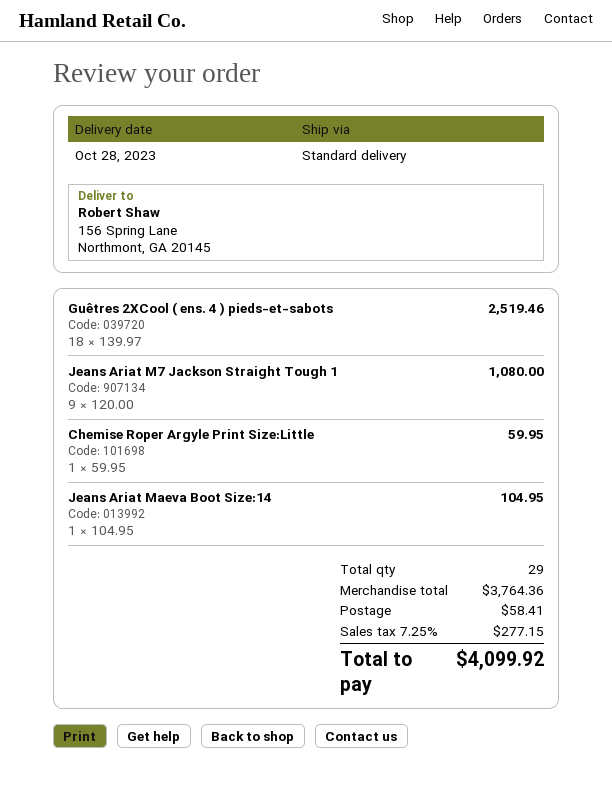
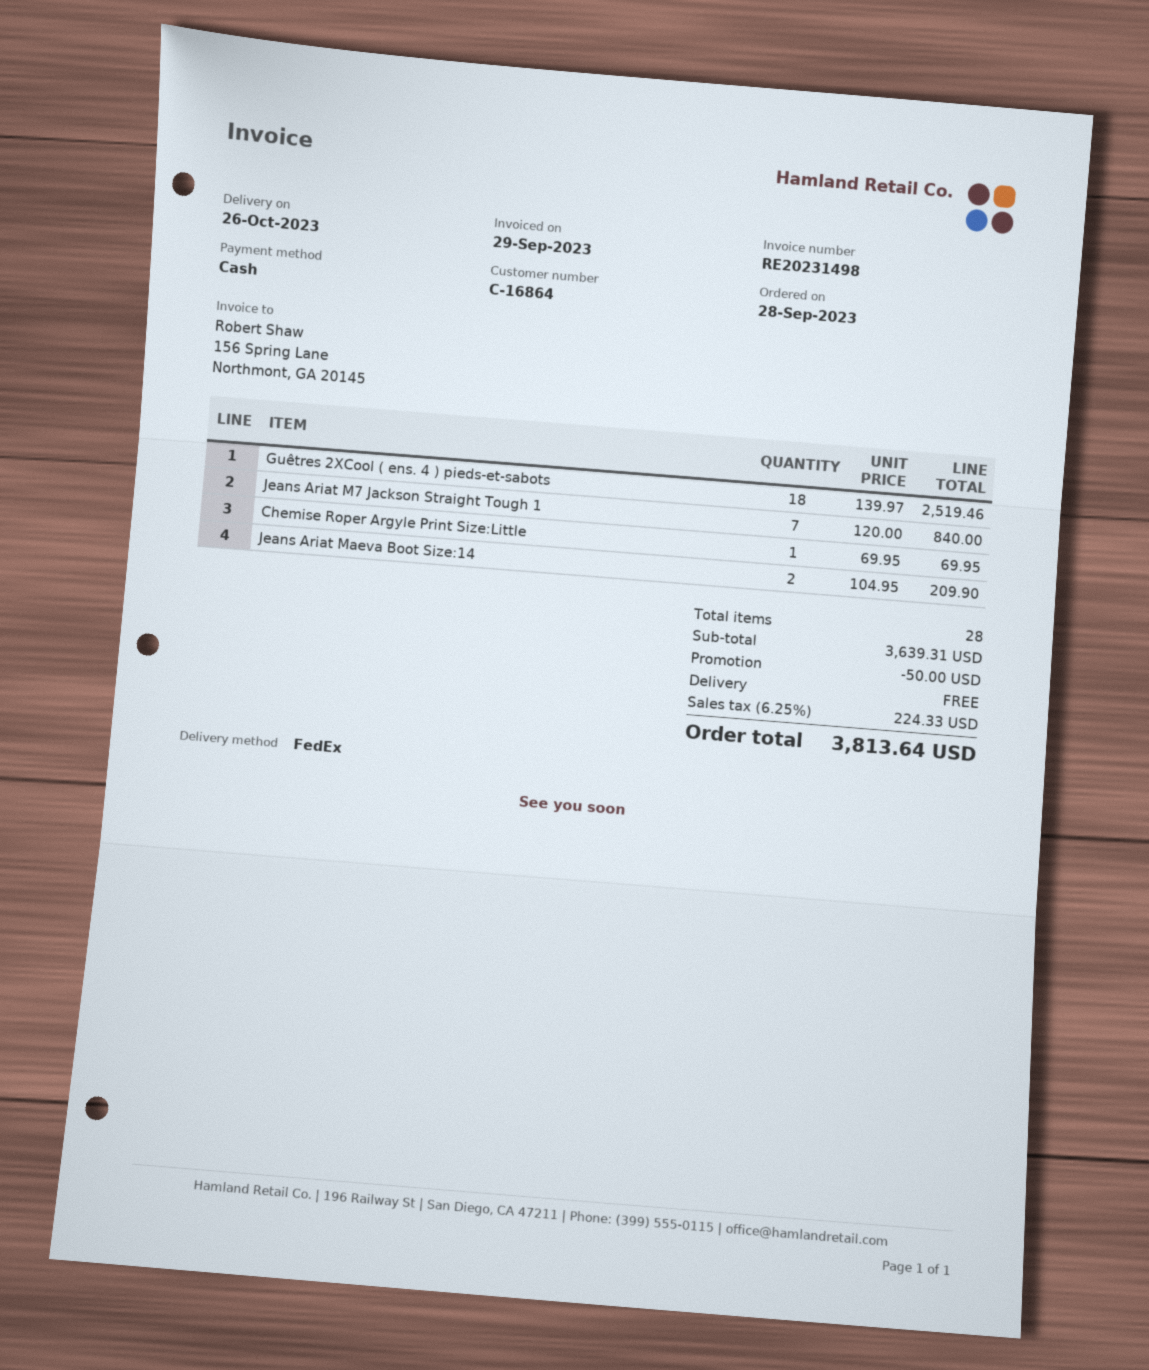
delivery date: 2023-10-28 -> 2023-10-26
shipping method: standard -> FedEx
Jeans Ariat M7 Jackson Straight Tough 1: 9 x 120.00 = 1080.00 -> 7 x 120.00 = 840.00
Chemise Roper Argyle Print Size:Little: 1 x 59.95 = 59.95 -> 1 x 69.95 = 69.95
Jeans Ariat Maeva Boot Size:14: 1 x 104.95 = 104.95 -> 2 x 104.95 = 209.90
total quantity: 29 -> 28
subtotal: 3764.36 -> 3639.31
discount: none -> 50.00
shipping: 58.41 -> 0.00
tax: 7.25% = 277.15 -> 6.25% = 224.33
total: 4099.92 -> 3813.64

